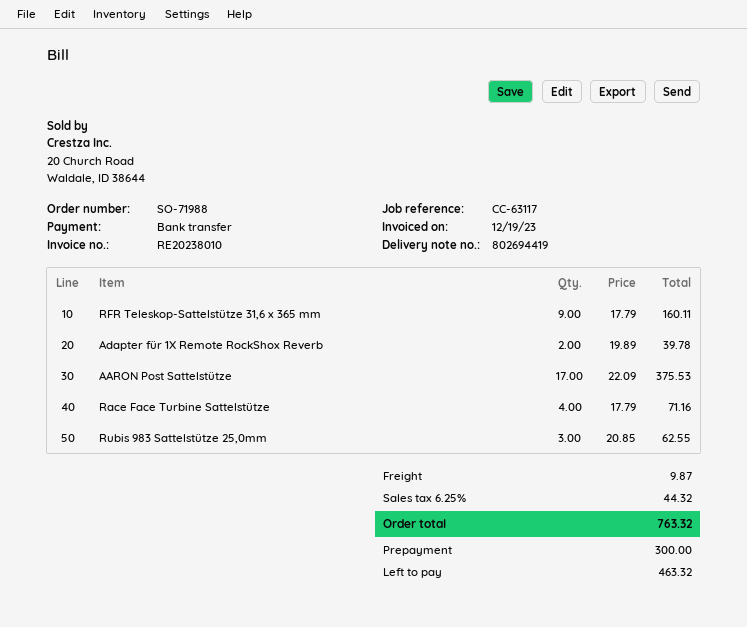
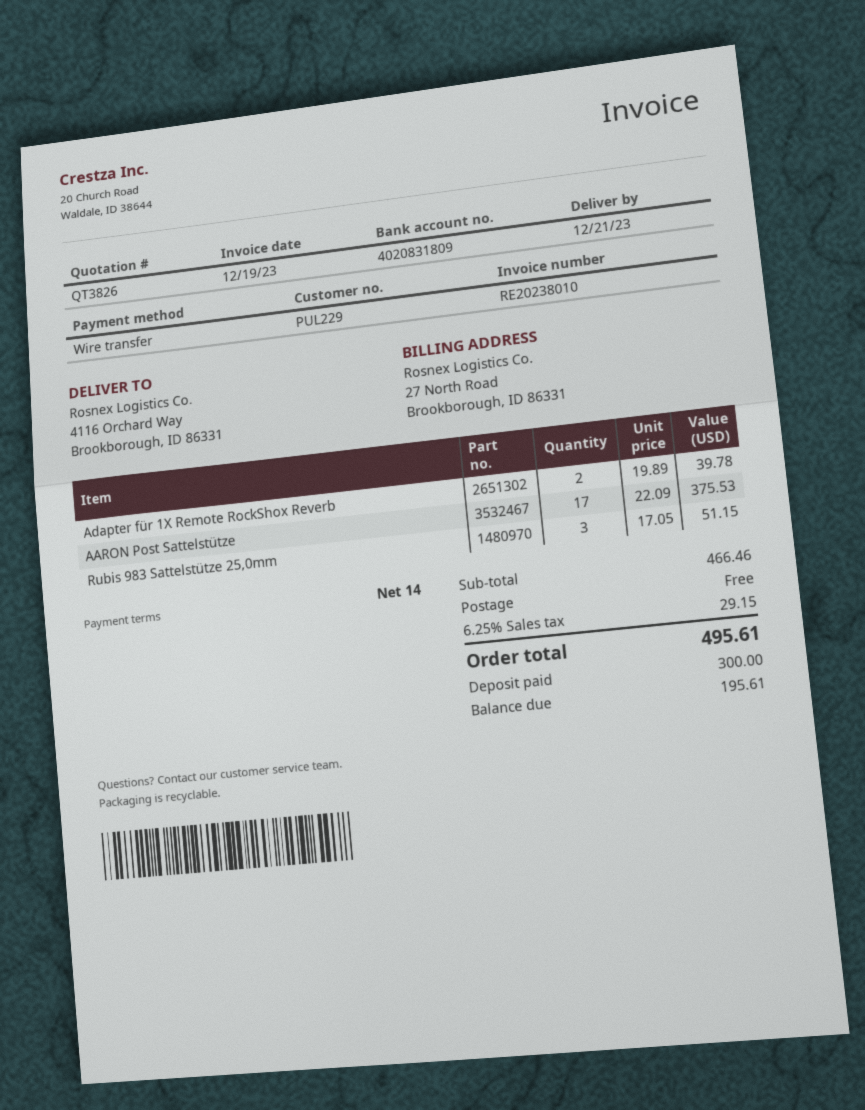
RFR Teleskop-Sattelstütze 31,6 x 365 mm: 9 x 17.79 = 160.11 -> none
Race Face Turbine Sattelstütze: 4 x 17.79 = 71.16 -> none
Rubis 983 Sattelstütze 25,0mm: 3 x 20.85 = 62.55 -> 3 x 17.05 = 51.15
shipping: 9.87 -> 0.00
tax: 6.25% = 44.32 -> 6.25% = 29.15
total: 763.32 -> 495.61
balance: 463.32 -> 195.61

